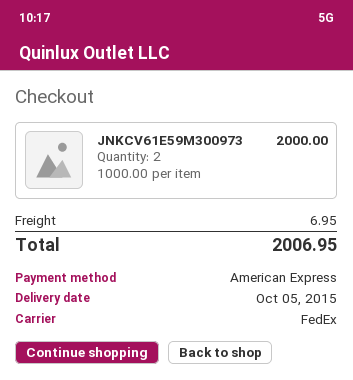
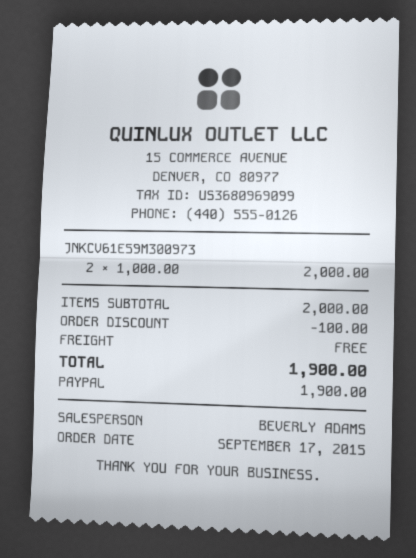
payment method: American Express -> PayPal
discount: none -> 100.00
shipping: 6.95 -> 0.00
total: 2006.95 -> 1900.00

